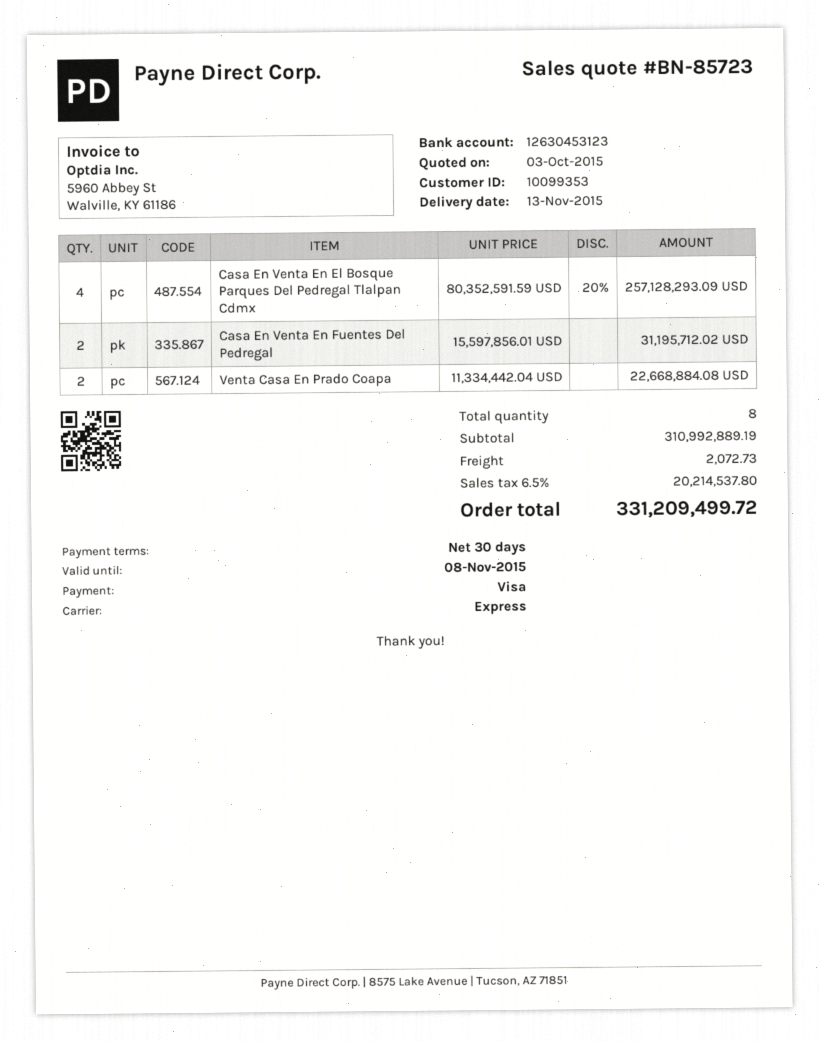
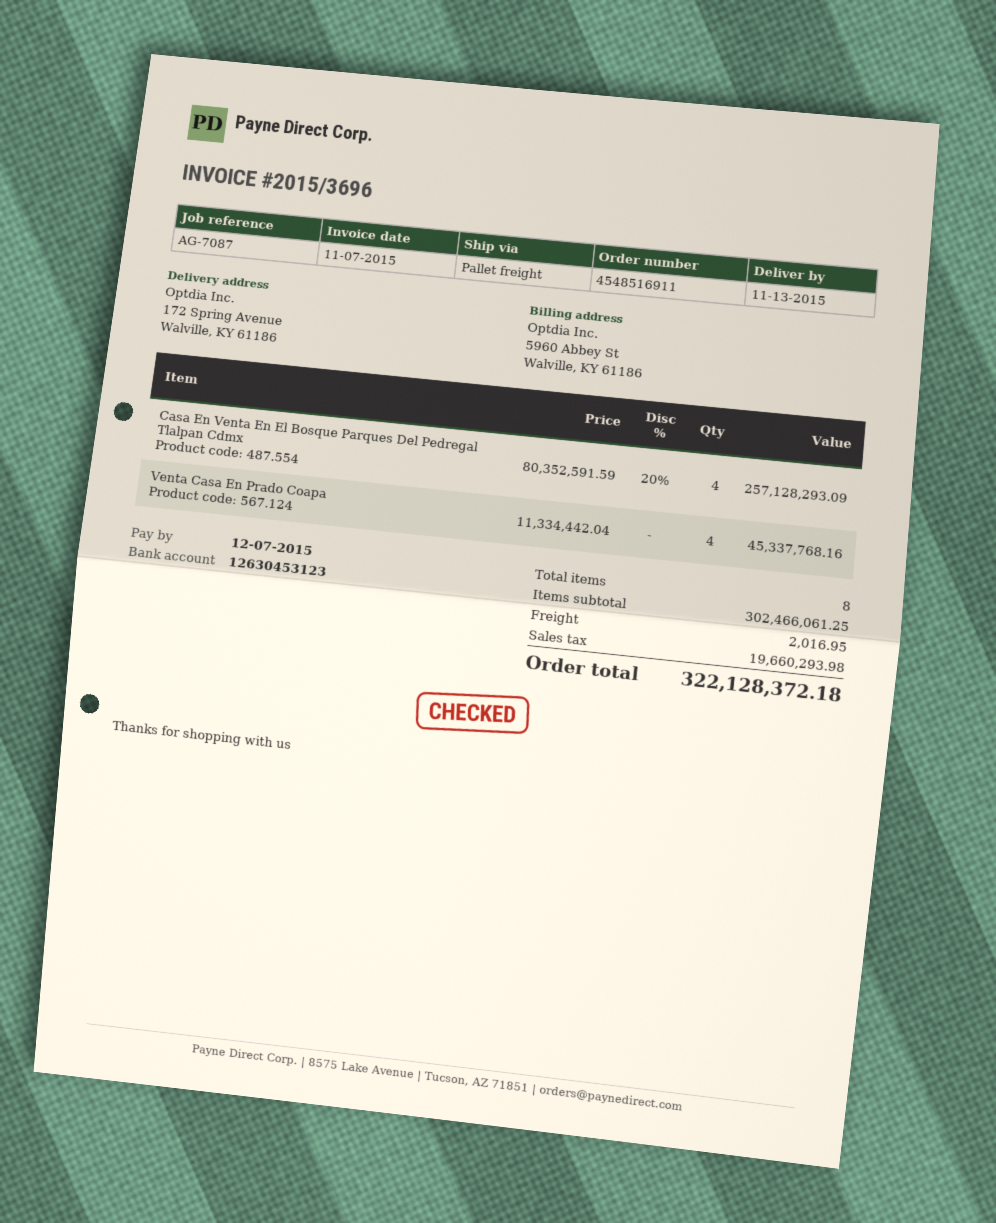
shipping method: express -> pallet freight
Casa En Venta En Fuentes Del Pedregal: 2 x 15597856.01 = 31195712.02 -> none
Venta Casa En Prado Coapa: 2 x 11334442.04 = 22668884.08 -> 4 x 11334442.04 = 45337768.16
subtotal: 310992889.19 -> 302466061.25
shipping: 2072.73 -> 2016.95
tax: 20214537.80 -> 19660293.98
total: 331209499.72 -> 322128372.18

